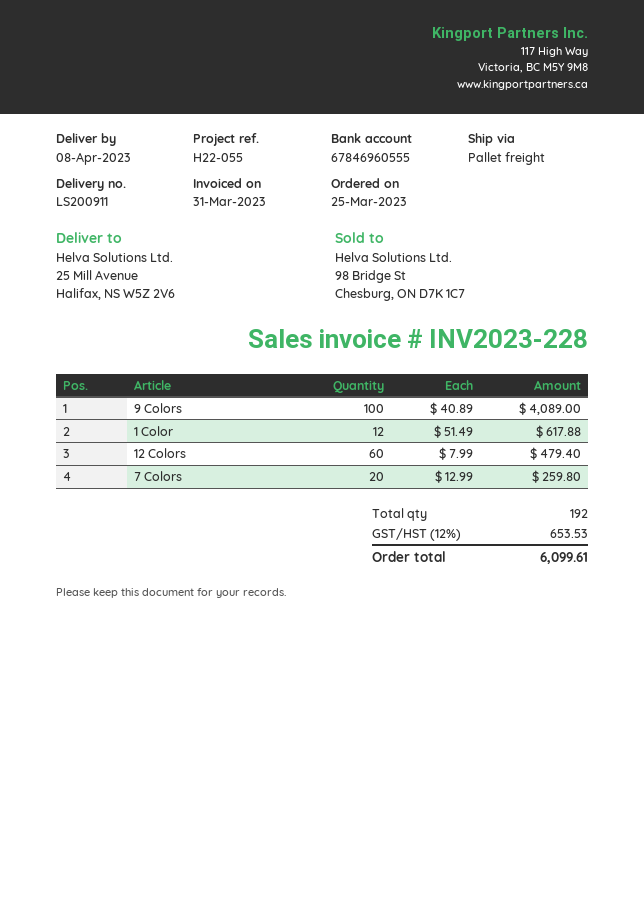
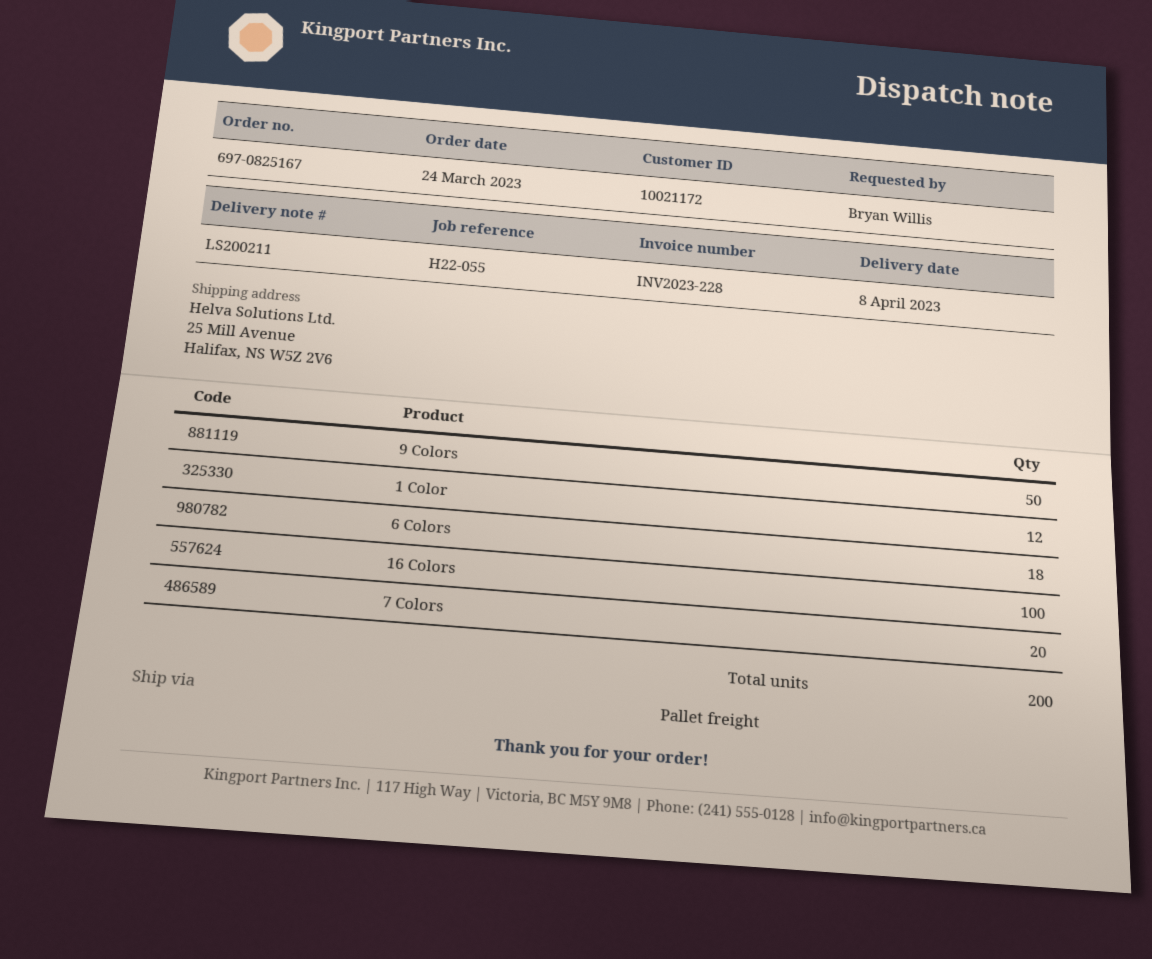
order date: 2023-03-25 -> 2023-03-24
delivery note number: LS200911 -> LS200211
9 Colors: 100 -> 50
12 Colors: 60 -> none
6 Colors: none -> 18
16 Colors: none -> 100
total quantity: 192 -> 200

